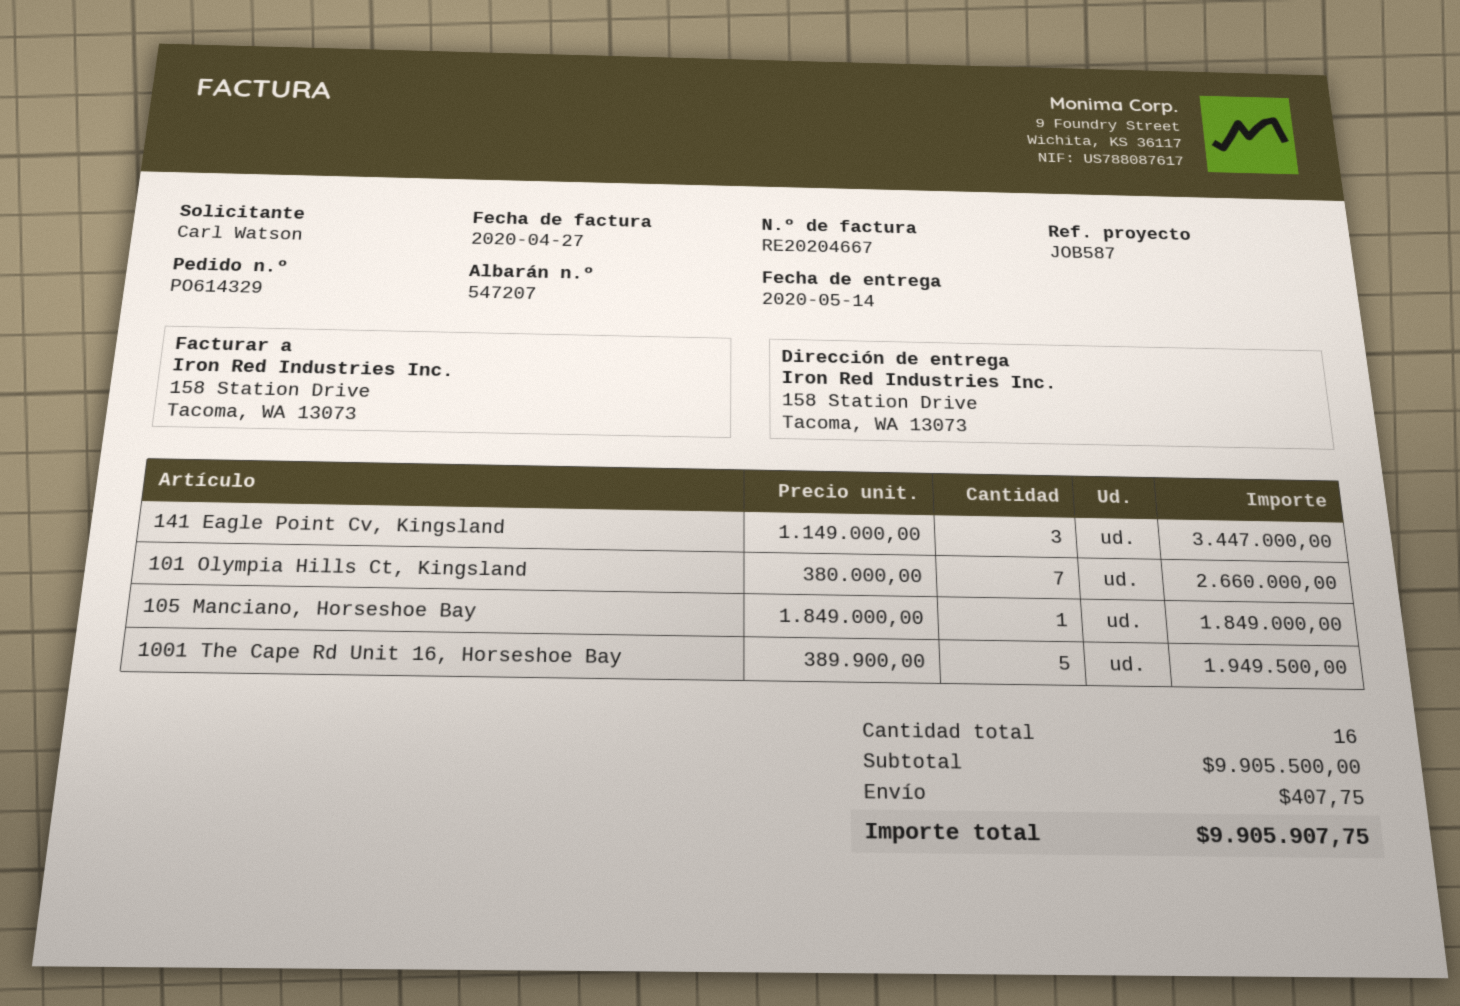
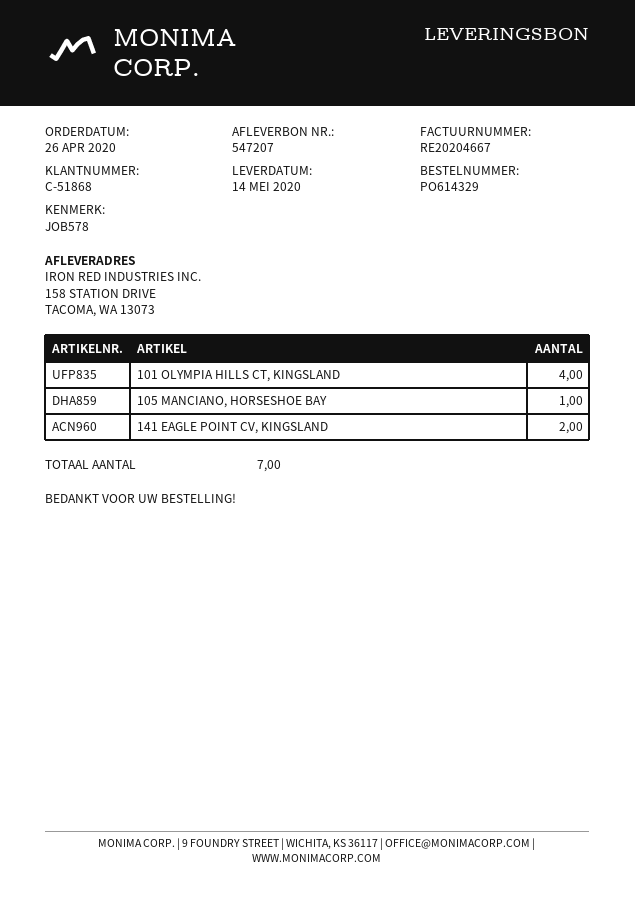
reference: JOB587 -> JOB578
141 Eagle Point Cv, Kingsland: 3 -> 2
101 Olympia Hills Ct, Kingsland: 7 -> 4
1001 The Cape Rd Unit 16, Horseshoe Bay: 5 -> none
total quantity: 16 -> 7

